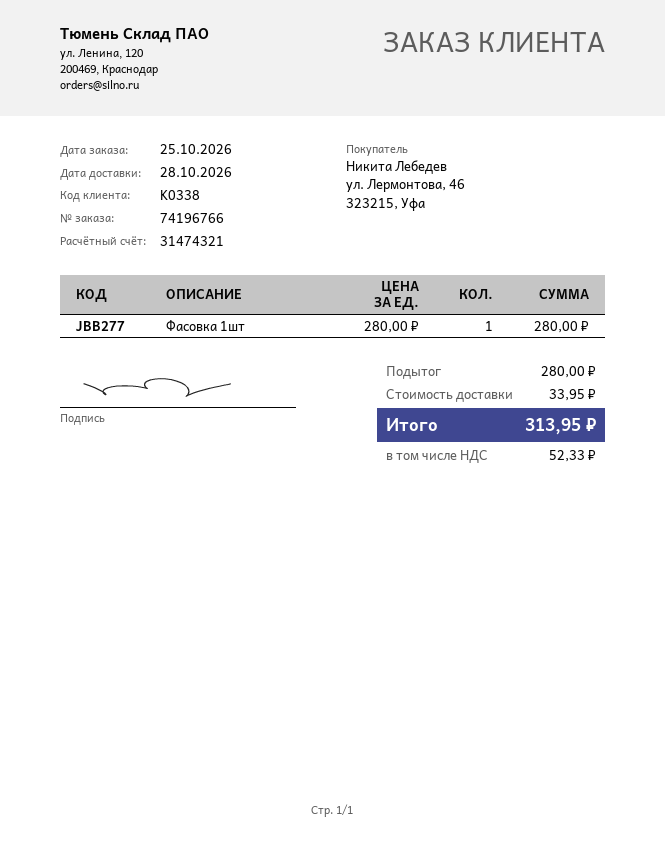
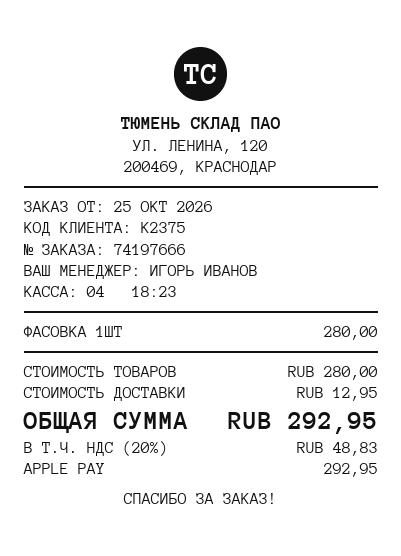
order number: 74196766 -> 74197666
customer number: K0338 -> K2375
shipping: 33.95 -> 12.95
tax: 52.33 -> 48.83
total: 313.95 -> 292.95

